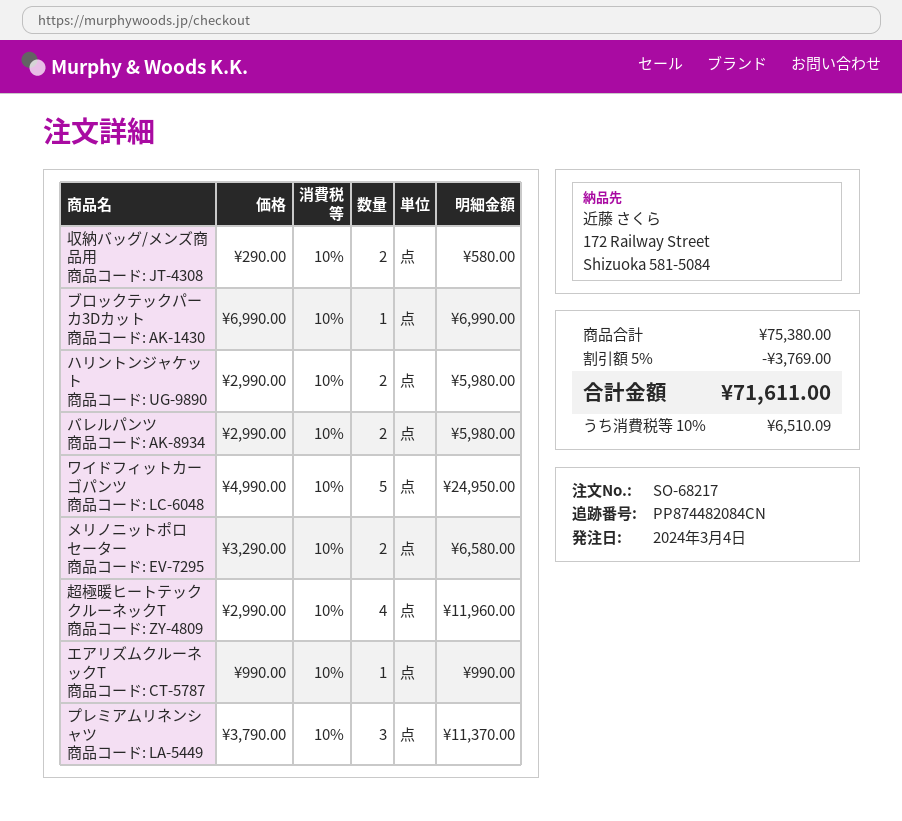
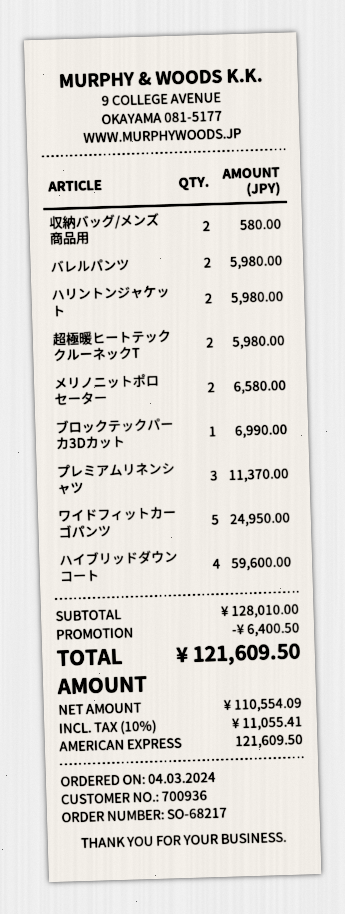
超極暖ヒートテッククルーネックT: 4 for 11960.00 -> 2 for 5980.00
エアリズムクルーネックT: 1 for 990.00 -> none
ハイブリッドダウンコート: none -> 4 for 59600.00
subtotal: 75380.00 -> 128010.00
discount: 3769.00 -> 6400.50
tax: 10% = 6510.09 -> 10% = 11055.41
total: 71611.00 -> 121609.50

